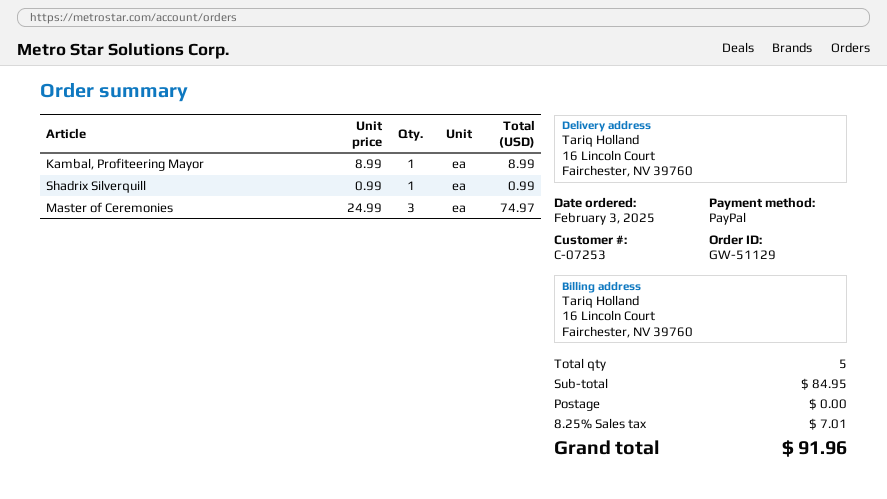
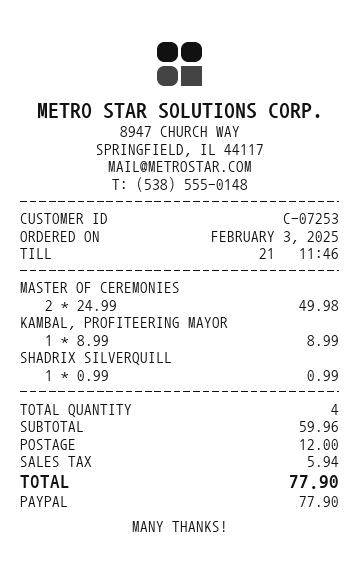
Master of Ceremonies: 3 x 24.99 = 74.97 -> 2 x 24.99 = 49.98
total quantity: 5 -> 4
subtotal: 84.95 -> 59.96
shipping: 0.00 -> 12.00
tax: 7.01 -> 5.94
total: 91.96 -> 77.90

